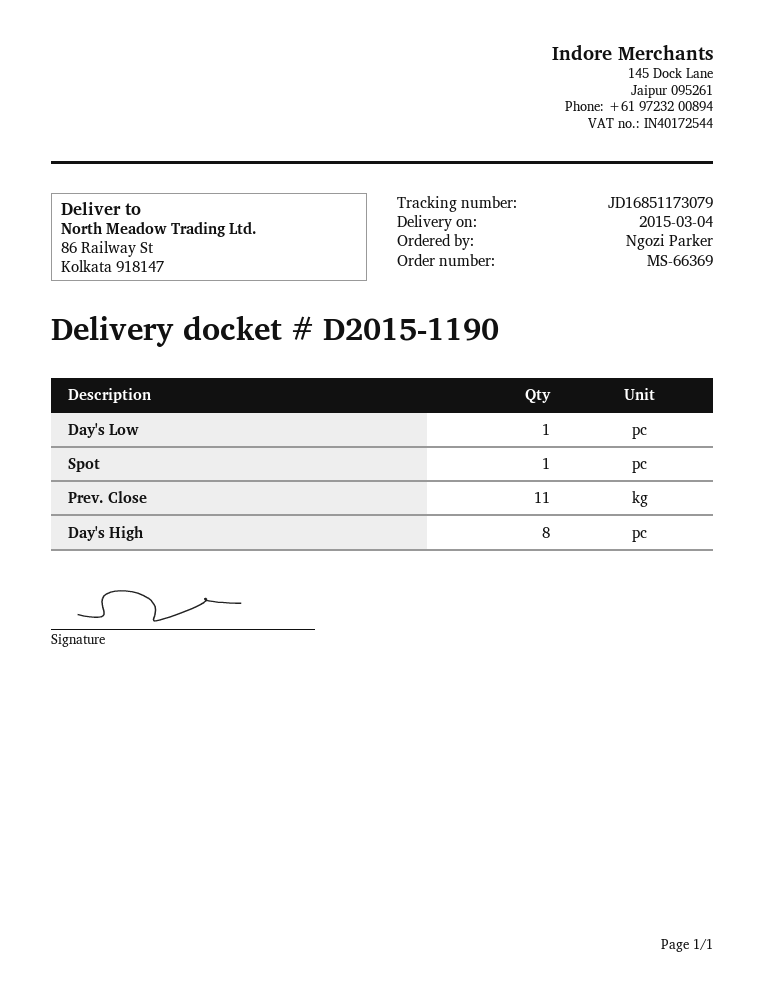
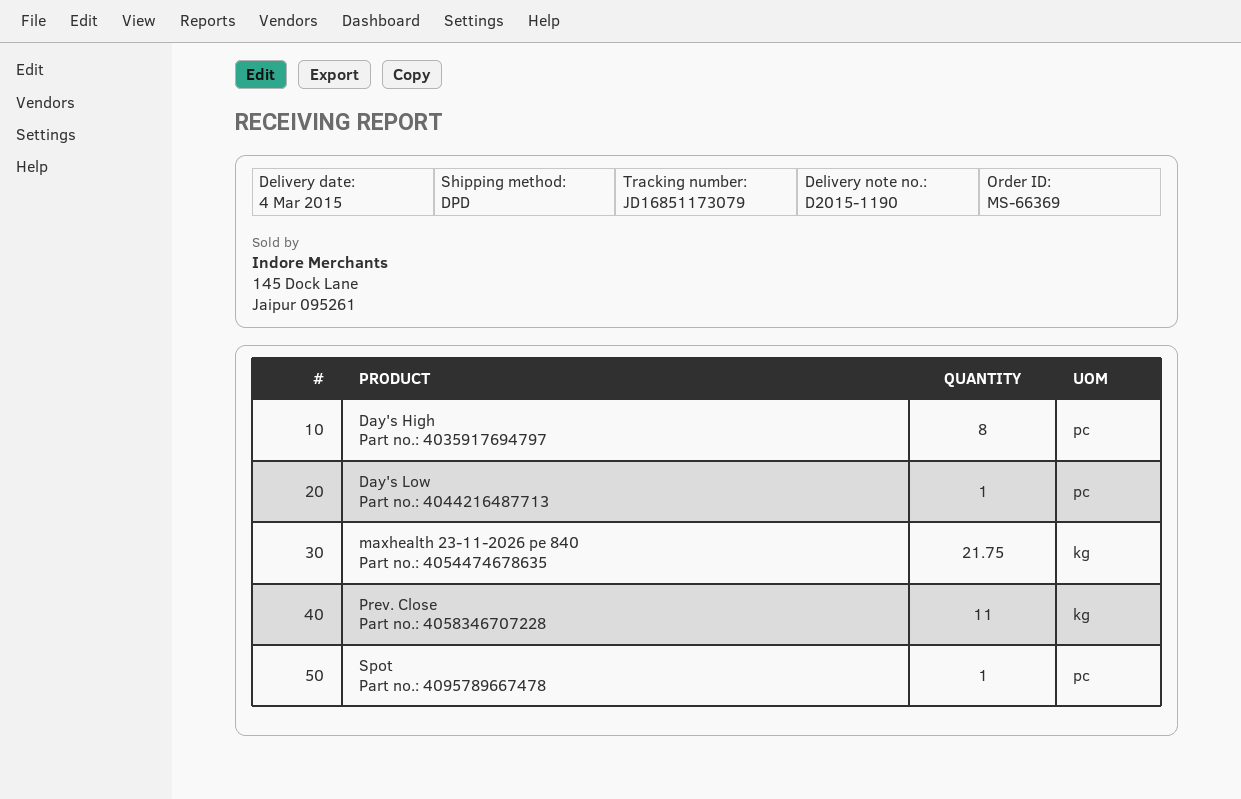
maxhealth 23-11-2026 pe 840: none -> 21.75

